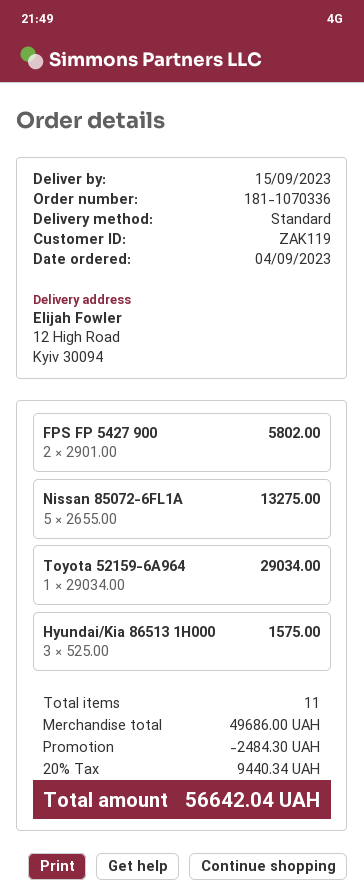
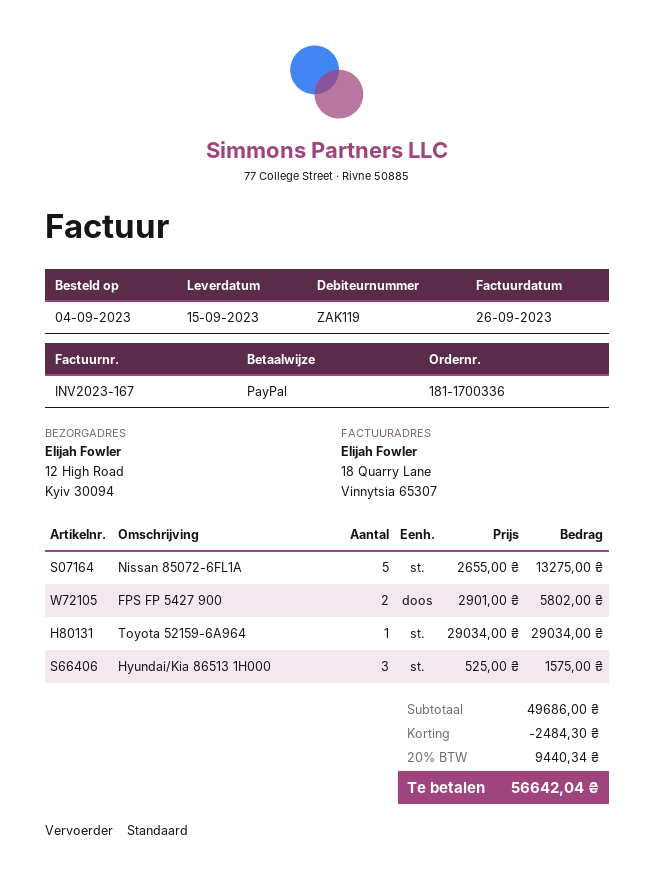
order number: 181-1070336 -> 181-1700336

